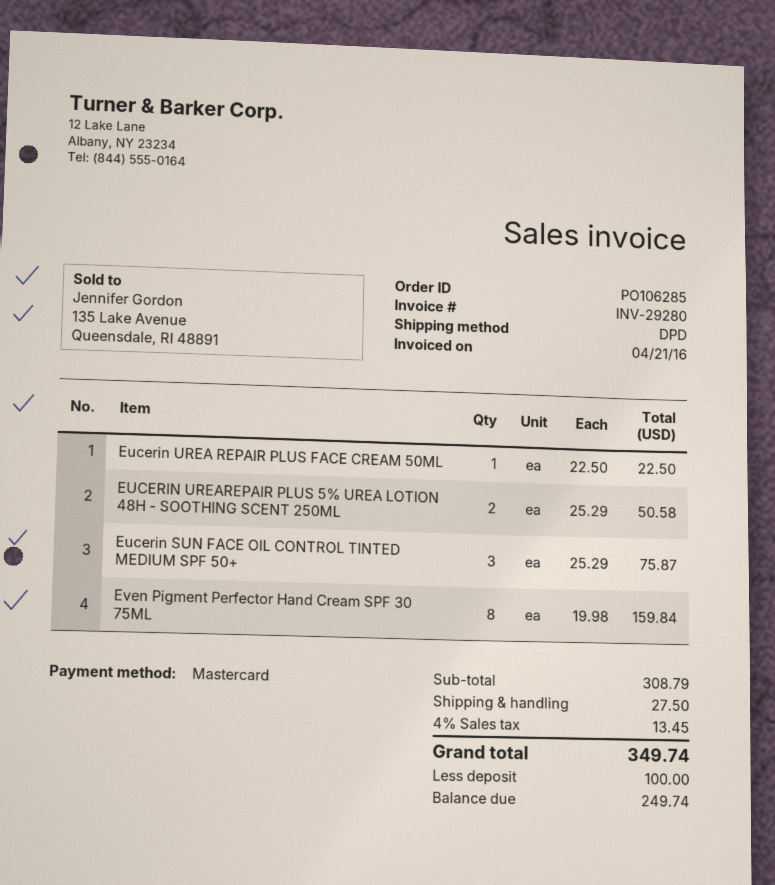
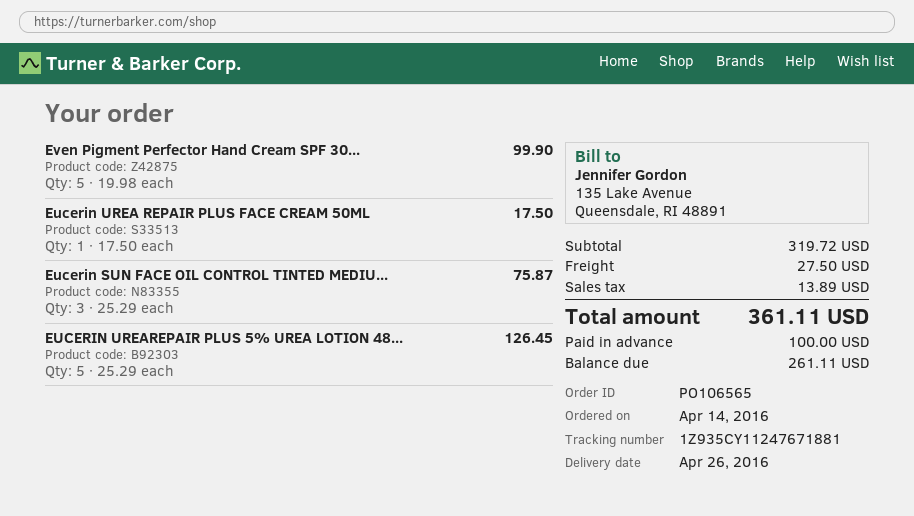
order number: PO106285 -> PO106565
Eucerin UREA REPAIR PLUS FACE CREAM 50ML: 1 x 22.50 = 22.50 -> 1 x 17.50 = 17.50
EUCERIN UREAREPAIR PLUS 5% UREA LOTION 48H - SOOTHING SCENT 250ML: 2 x 25.29 = 50.58 -> 5 x 25.29 = 126.45
Even Pigment Perfector Hand Cream SPF 30 75ML: 8 x 19.98 = 159.84 -> 5 x 19.98 = 99.90
subtotal: 308.79 -> 319.72
tax: 13.45 -> 13.89
total: 349.74 -> 361.11
balance: 249.74 -> 261.11

